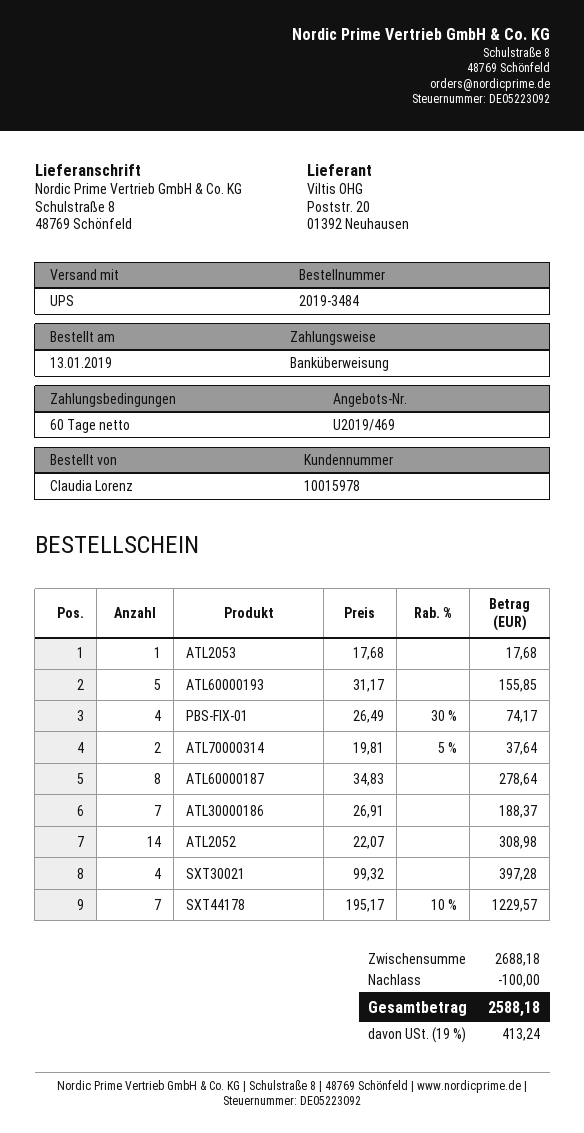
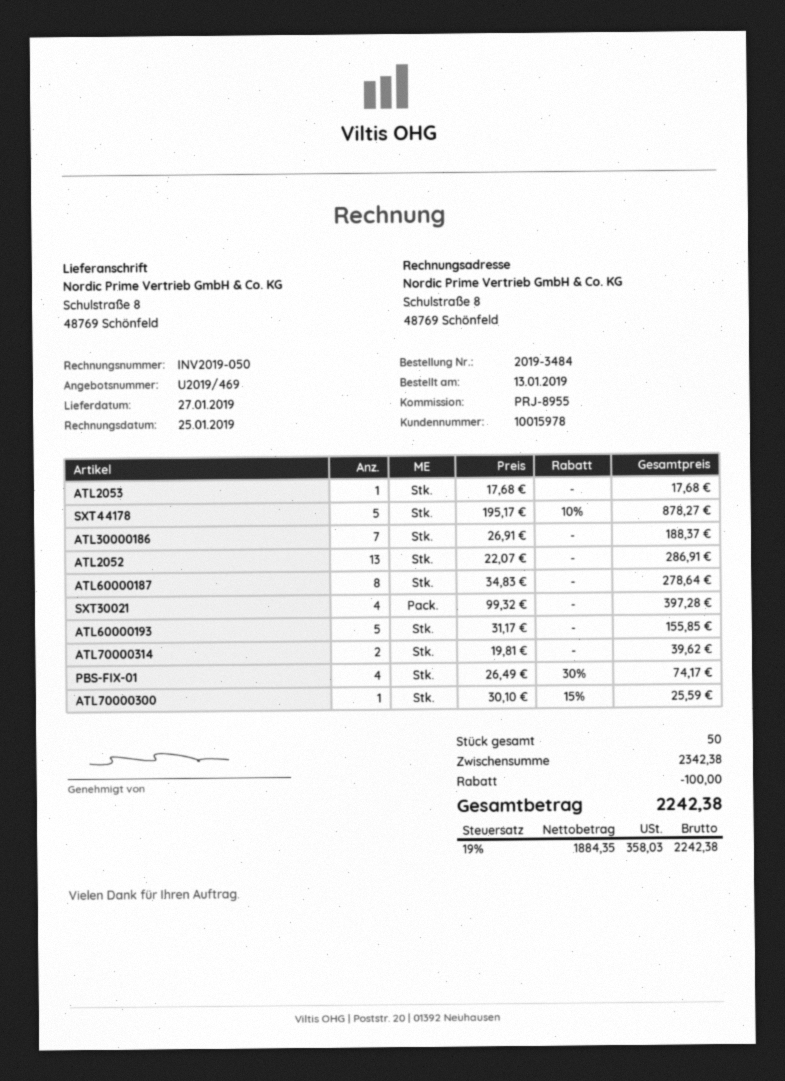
ATL70000314: 2 x 19.81 - 5% = 37.64 -> 2 x 19.81 = 39.62
ATL2052: 14 x 22.07 = 308.98 -> 13 x 22.07 = 286.91
SXT44178: 7 x 195.17 - 10% = 1229.57 -> 5 x 195.17 - 10% = 878.27
ATL70000300: none -> 1 x 30.10 - 15% = 25.59
subtotal: 2688.18 -> 2342.38
tax: 19% = 413.24 -> 19% = 358.03
total: 2588.18 -> 2242.38

